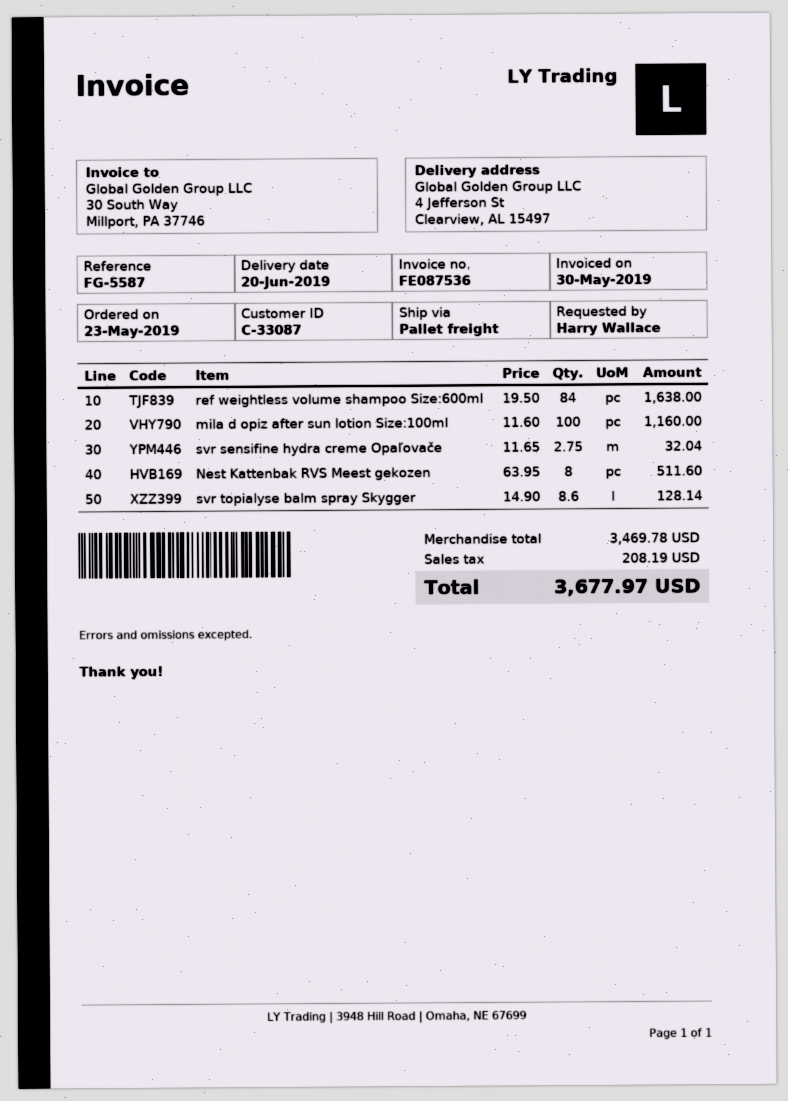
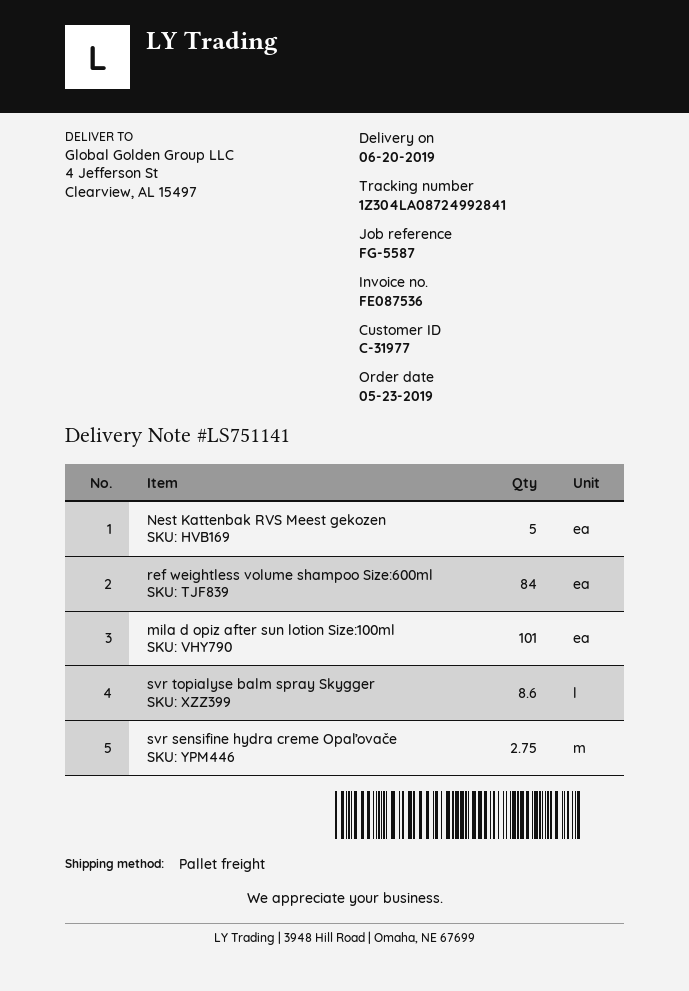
customer number: C-33087 -> C-31977
mila d opiz after sun lotion Size:100ml: 100 -> 101
Nest Kattenbak RVS Meest gekozen: 8 -> 5

